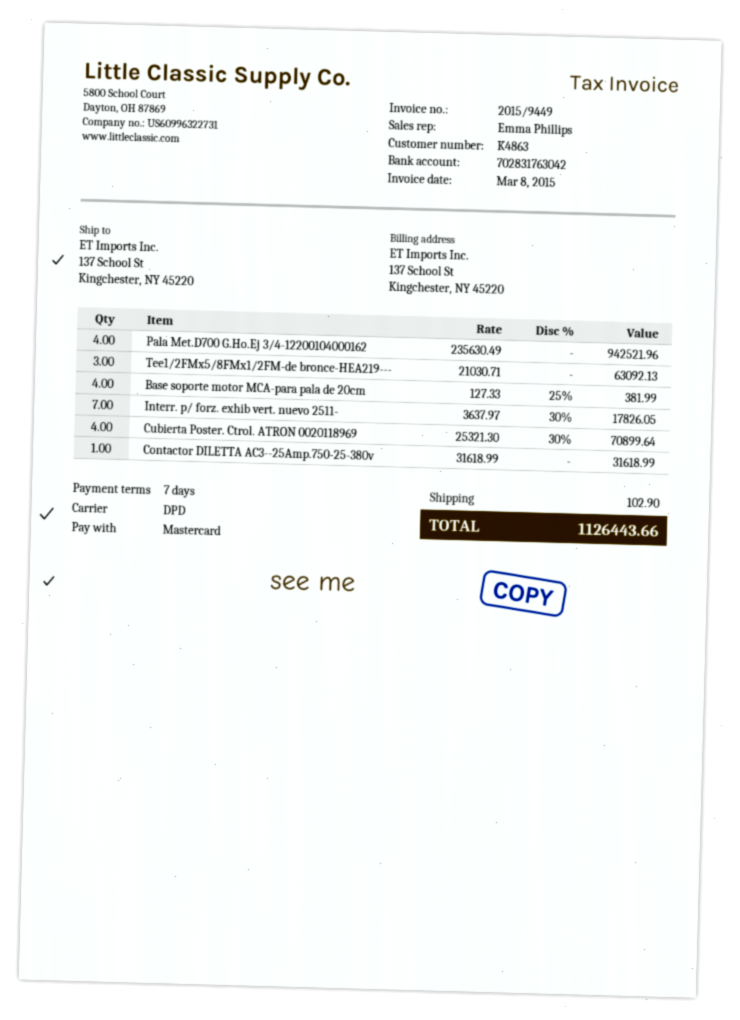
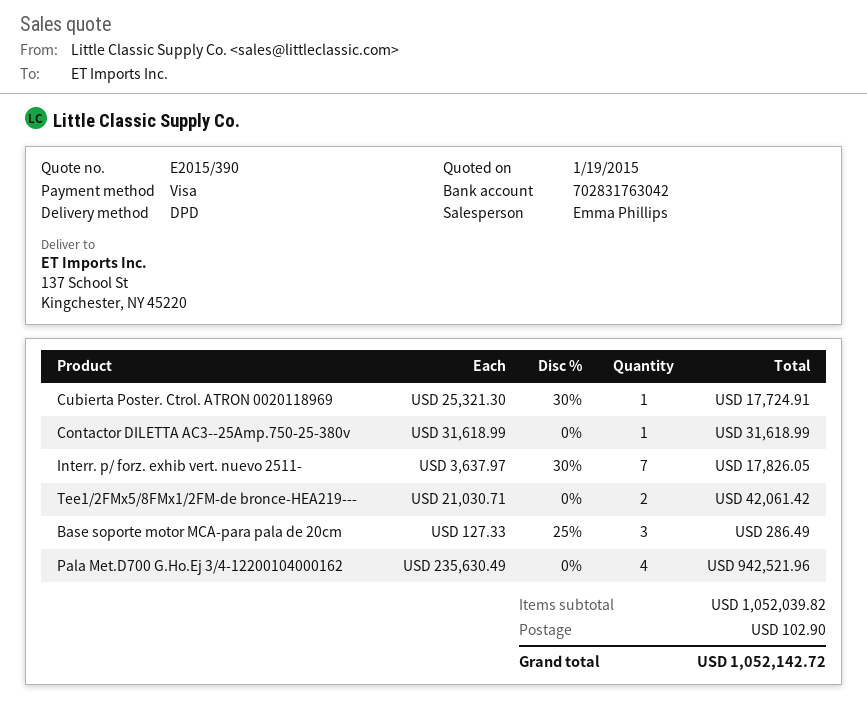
payment method: Mastercard -> Visa
Tee1/2FMx5/8FMx1/2FM-de bronce-HEA219---: 3 x 21030.71 = 63092.13 -> 2 x 21030.71 = 42061.42
Base soporte motor MCA-para pala de 20cm: 4 x 127.33 - 25% = 381.99 -> 3 x 127.33 - 25% = 286.49
Cubierta Poster. Ctrol. ATRON 0020118969: 4 x 25321.30 - 30% = 70899.64 -> 1 x 25321.30 - 30% = 17724.91
total: 1126443.66 -> 1052142.72

